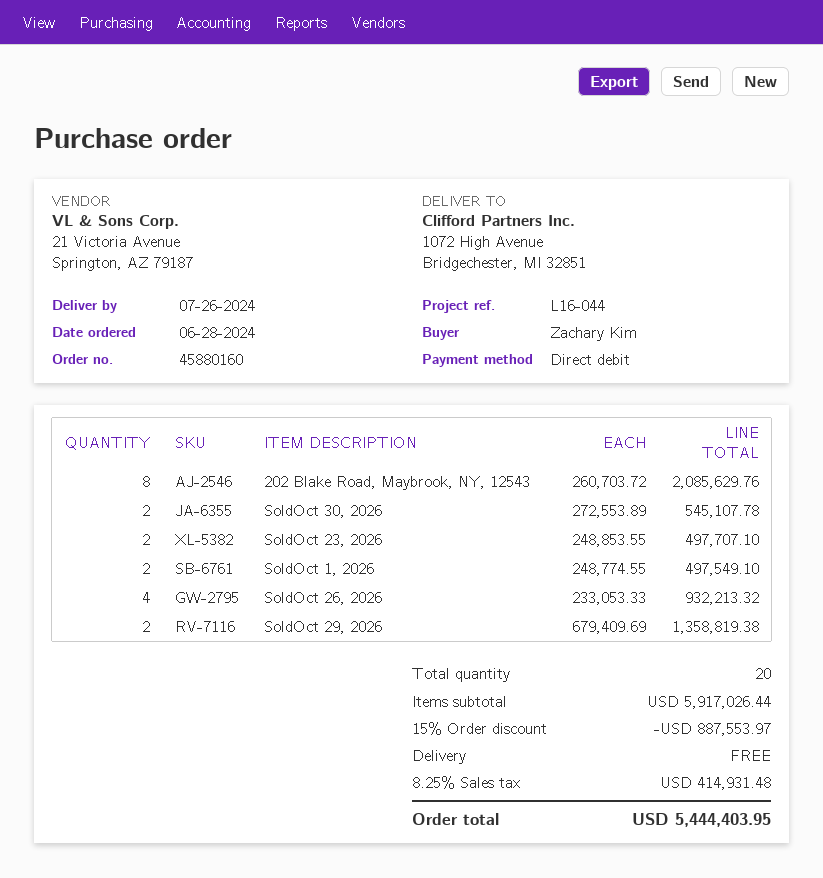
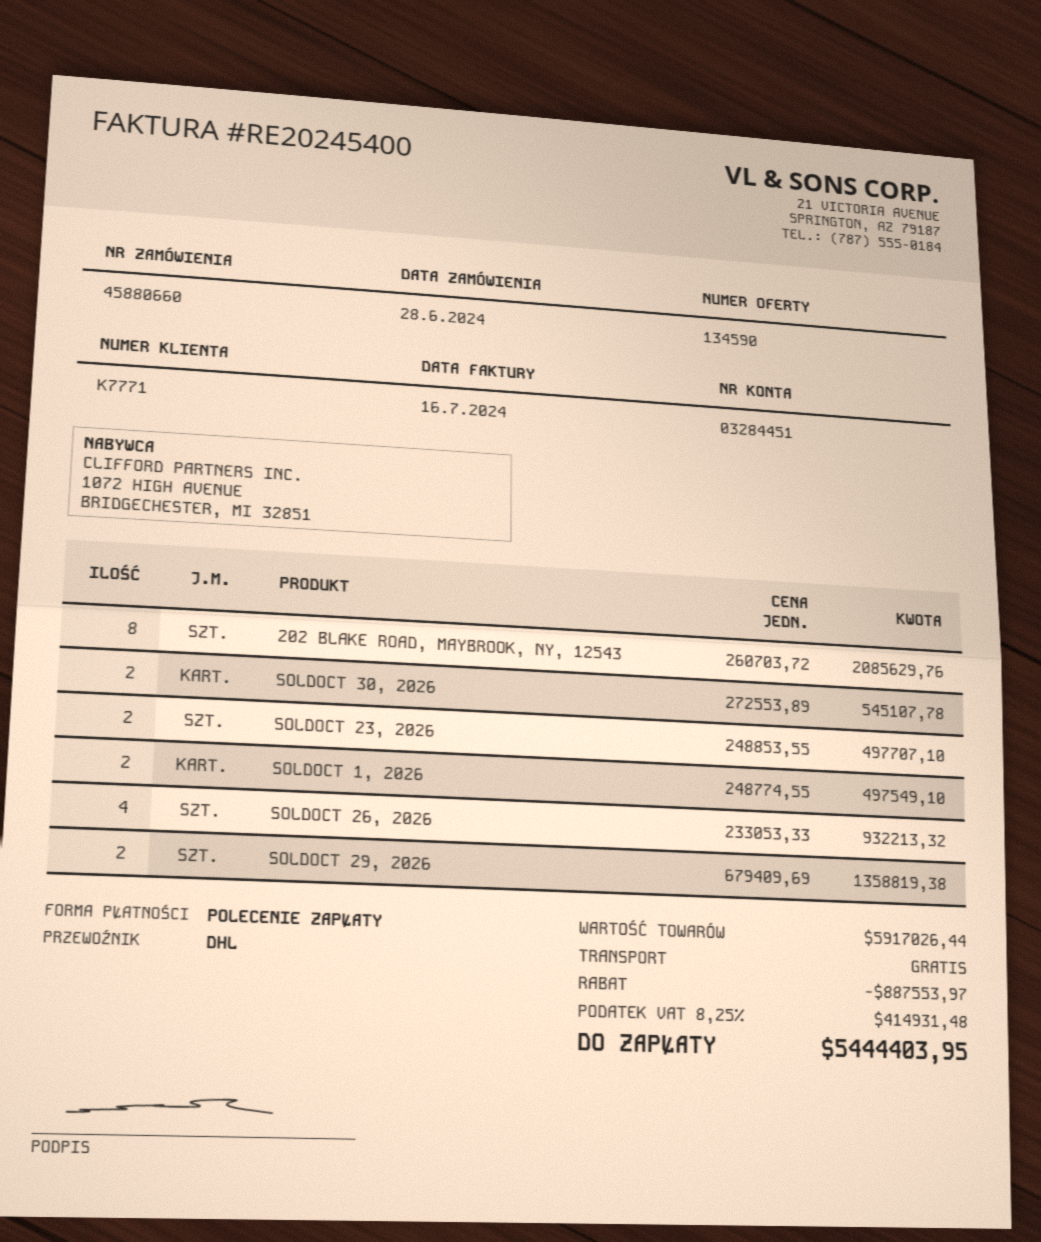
order number: 45880160 -> 45880660

